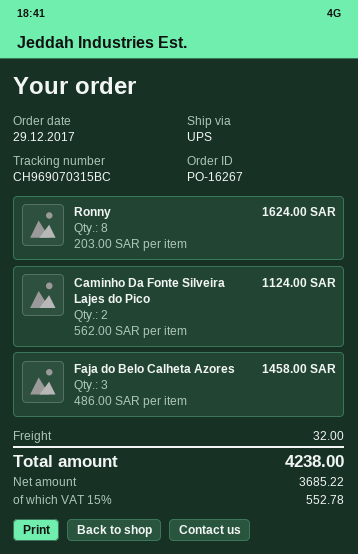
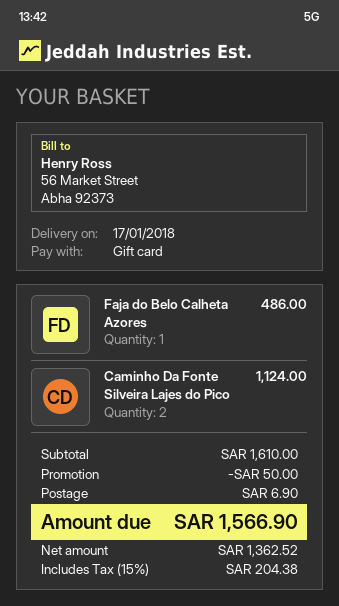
Ronny: 8 for 1624.00 -> none
Faja do Belo Calheta Azores: 3 for 1458.00 -> 1 for 486.00
discount: none -> 50.00
shipping: 32.00 -> 6.90
net: 3685.22 -> 1362.52
tax: 15% = 552.78 -> 15% = 204.38
total: 4238.00 -> 1566.90

